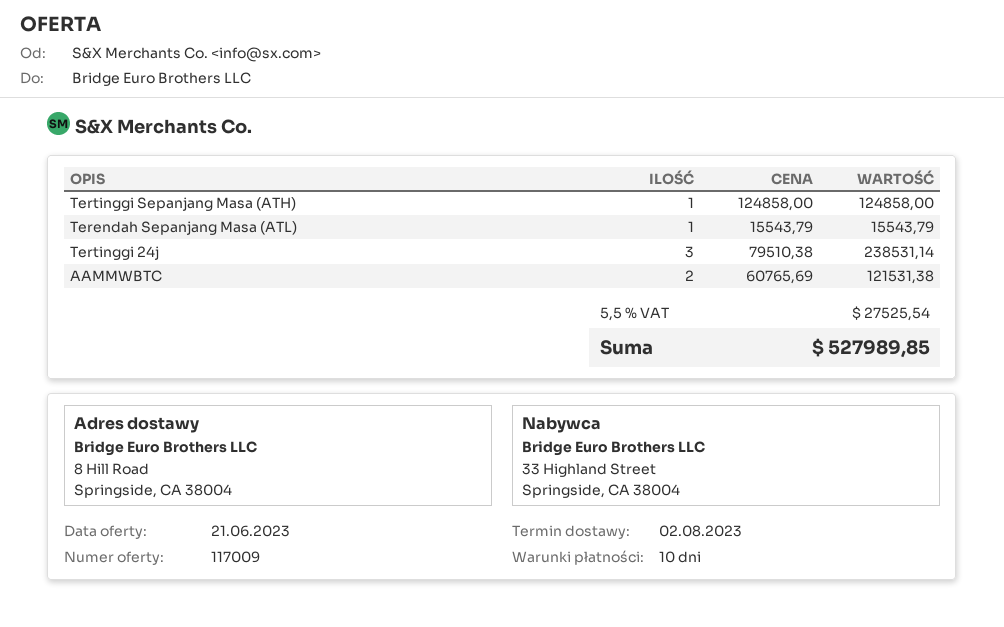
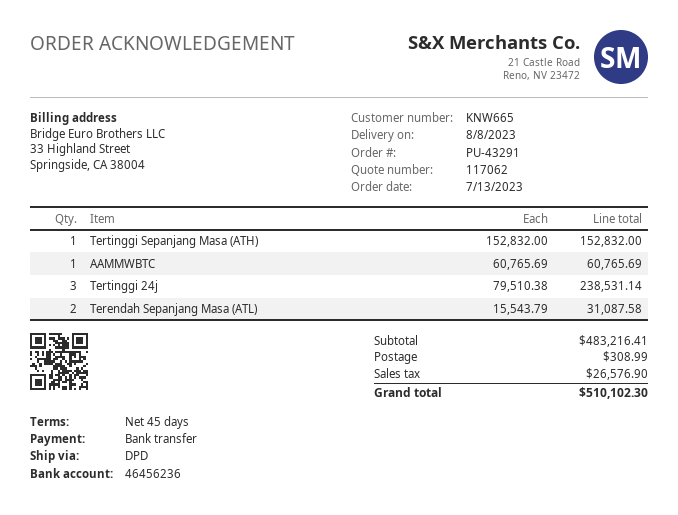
quote number: 117009 -> 117062
delivery date: 2023-08-02 -> 2023-08-08
payment terms: 10 days -> 45 days
Tertinggi Sepanjang Masa (ATH): 1 x 124858.00 = 124858.00 -> 1 x 152832.00 = 152832.00
Terendah Sepanjang Masa (ATL): 1 x 15543.79 = 15543.79 -> 2 x 15543.79 = 31087.58
AAMMWBTC: 2 x 60765.69 = 121531.38 -> 1 x 60765.69 = 60765.69
shipping: none -> 308.99
tax: 27525.54 -> 26576.90
total: 527989.85 -> 510102.30

